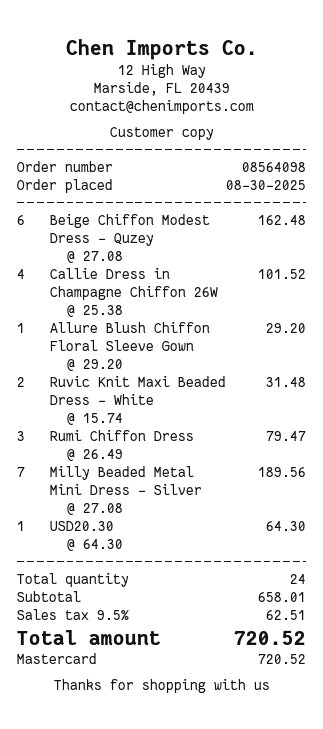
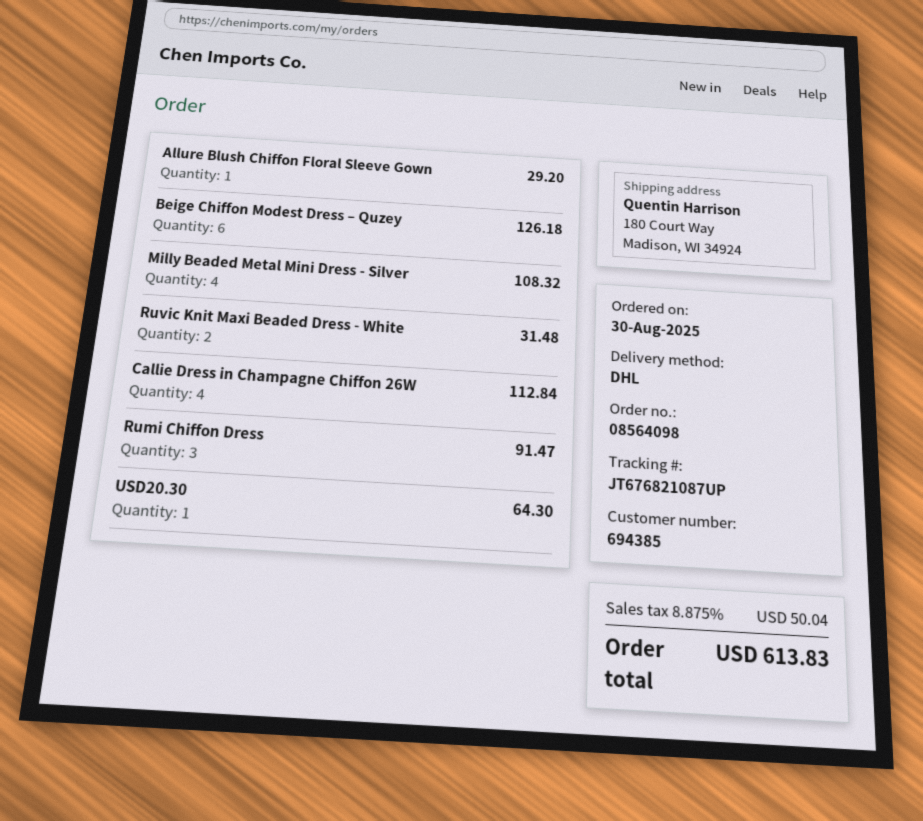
Beige Chiffon Modest Dress – Quzey: 6 for 162.48 -> 6 for 126.18
Callie Dress in Champagne Chiffon 26W: 4 for 101.52 -> 4 for 112.84
Rumi Chiffon Dress: 3 for 79.47 -> 3 for 91.47
Milly Beaded Metal Mini Dress - Silver: 7 for 189.56 -> 4 for 108.32
tax: 9.5% = 62.51 -> 8.875% = 50.04
total: 720.52 -> 613.83

